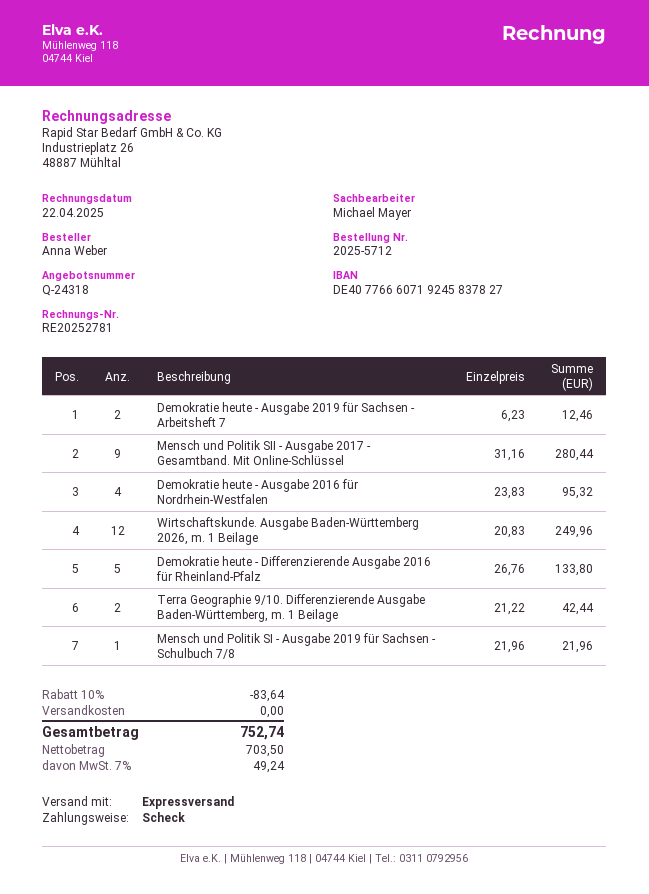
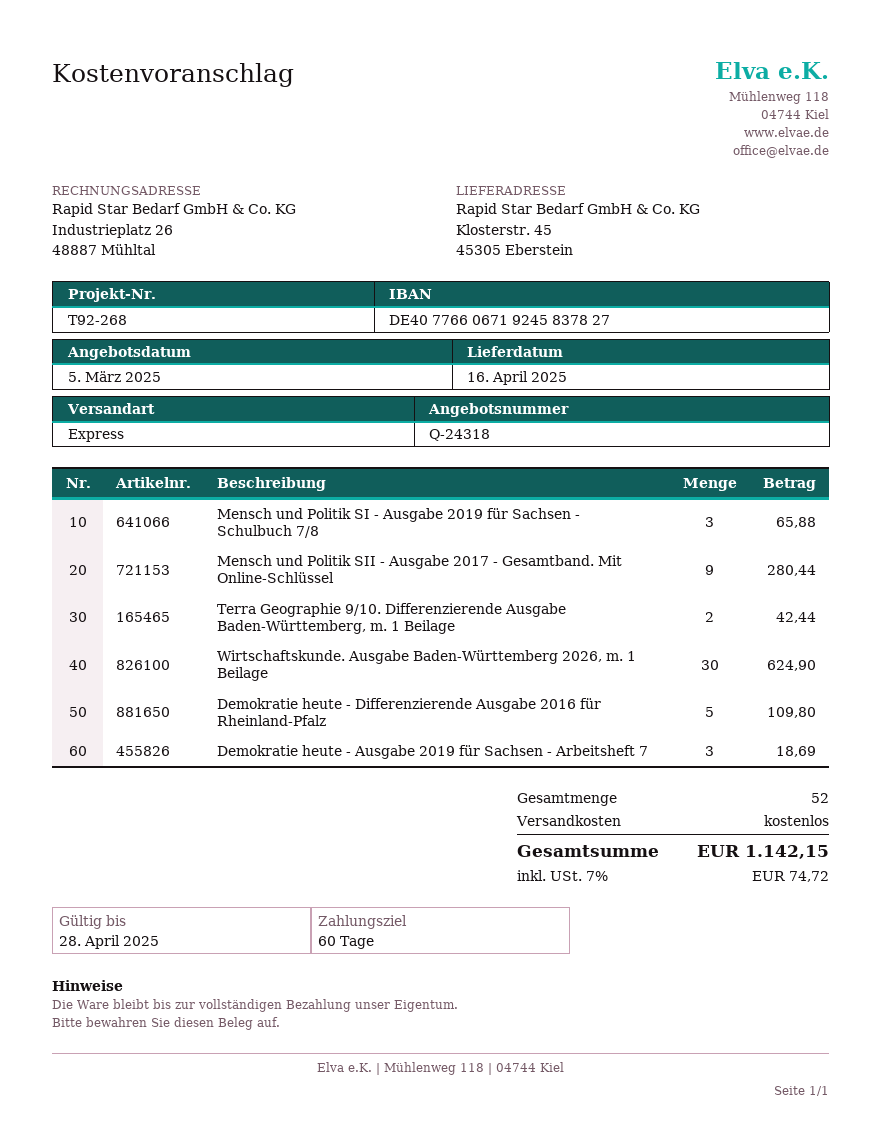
bank account: DE40776660719245837827 -> DE40776606719245837827
Demokratie heute - Ausgabe 2019 für Sachsen - Arbeitsheft 7: 2 for 12.46 -> 3 for 18.69
Demokratie heute - Ausgabe 2016 für Nordrhein-Westfalen: 4 for 95.32 -> none
Wirtschaftskunde. Ausgabe Baden-Württemberg 2026, m. 1 Beilage: 12 for 249.96 -> 30 for 624.90
Demokratie heute - Differenzierende Ausgabe 2016 für Rheinland-Pfalz: 5 for 133.80 -> 5 for 109.80
Mensch und Politik SI - Ausgabe 2019 für Sachsen - Schulbuch 7/8: 1 for 21.96 -> 3 for 65.88
discount: 10% = 83.64 -> none
tax: 7% = 49.24 -> 7% = 74.72
total: 752.74 -> 1142.15

